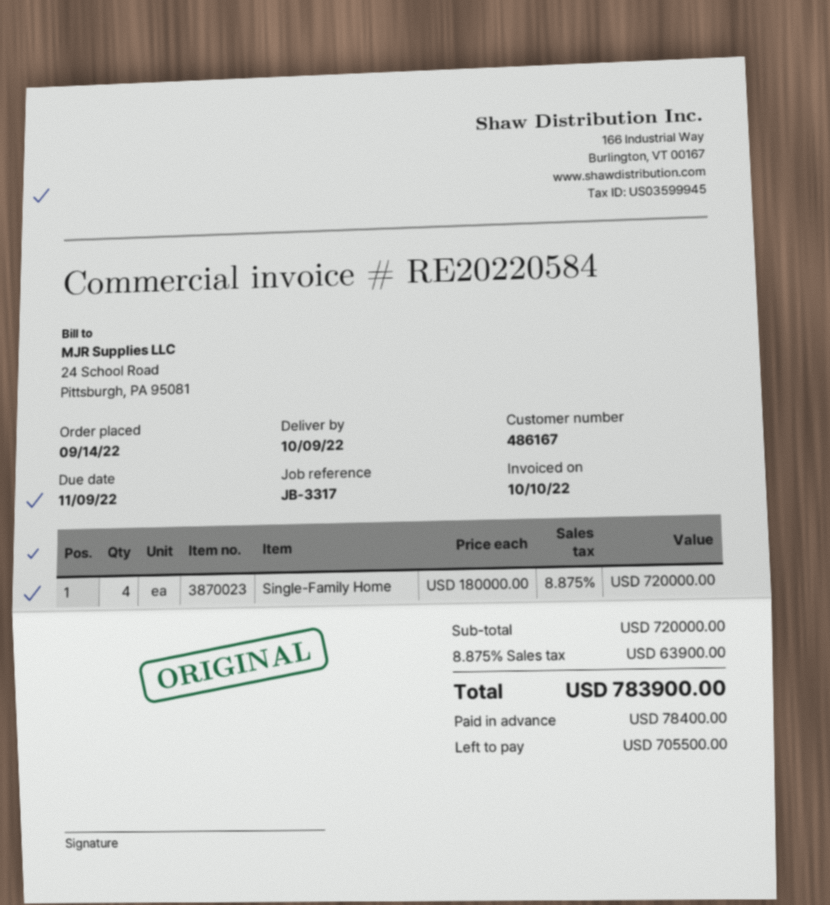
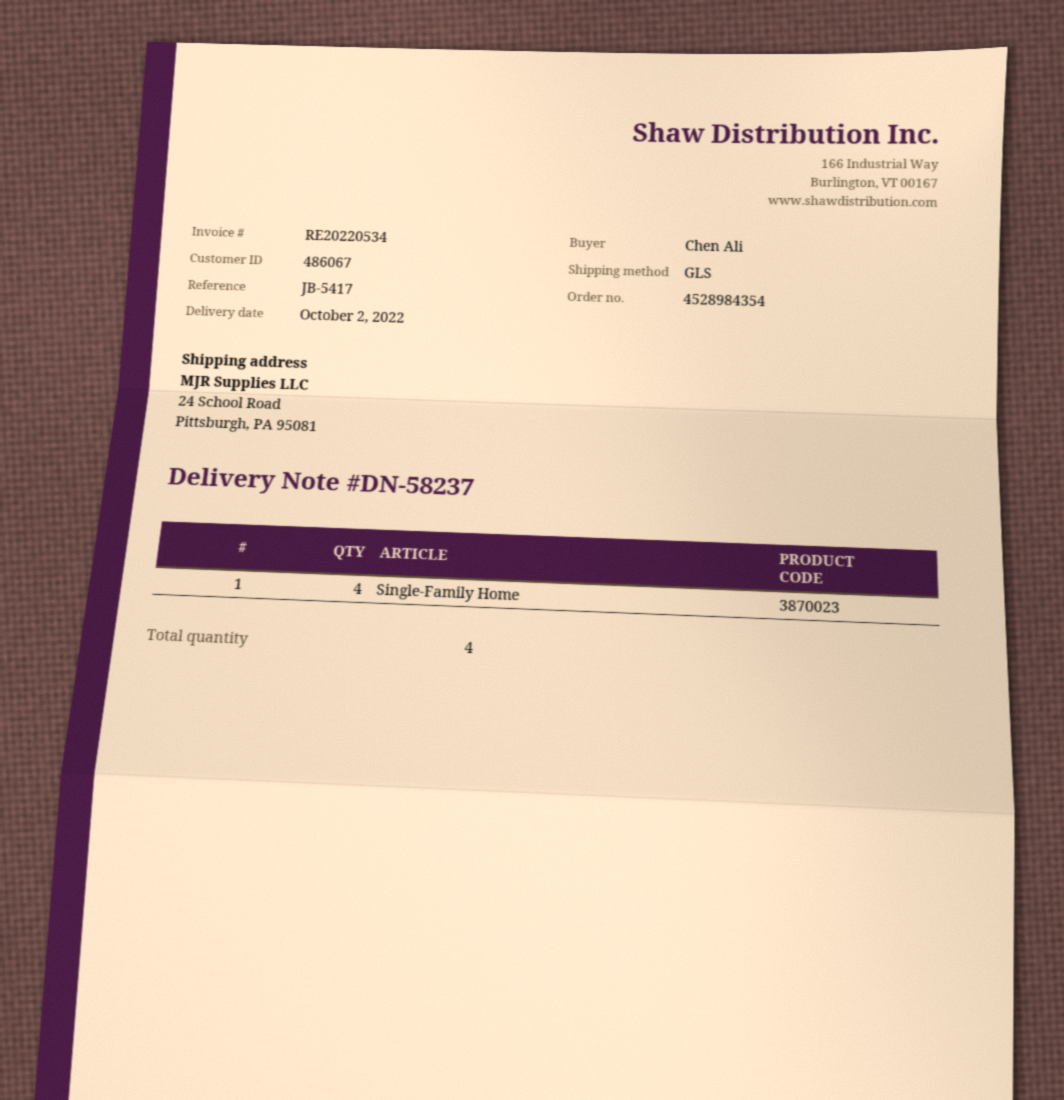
delivery date: 2022-10-09 -> 2022-10-02
invoice number: RE20220584 -> RE20220534
customer number: 486167 -> 486067
reference: JB-3317 -> JB-5417

